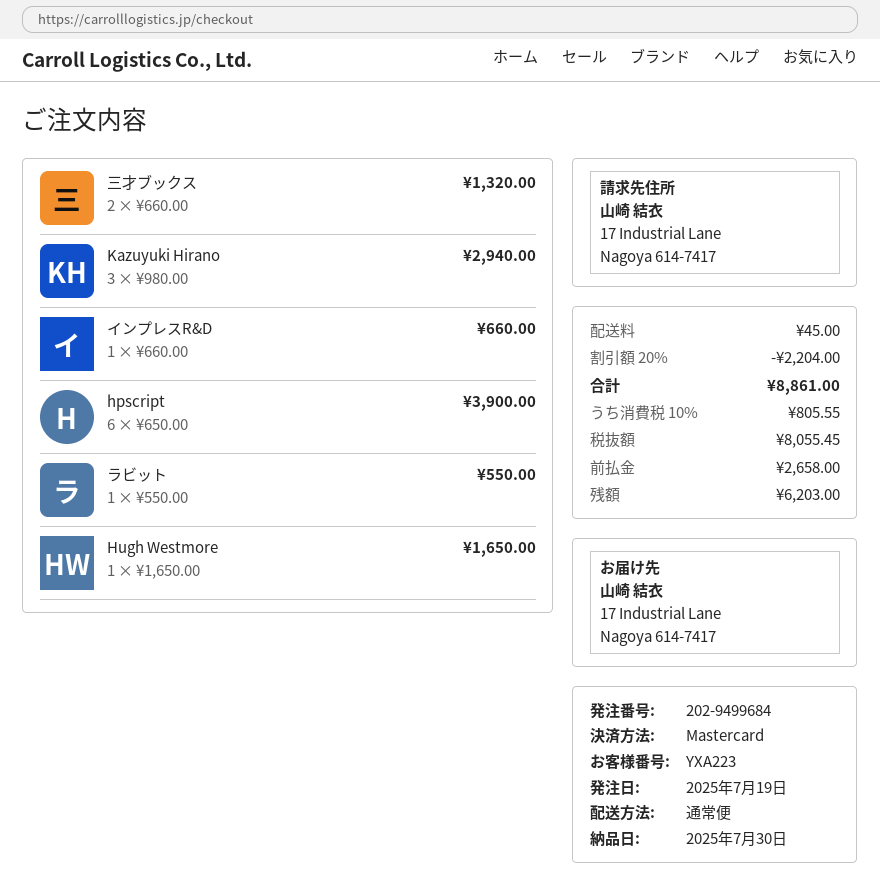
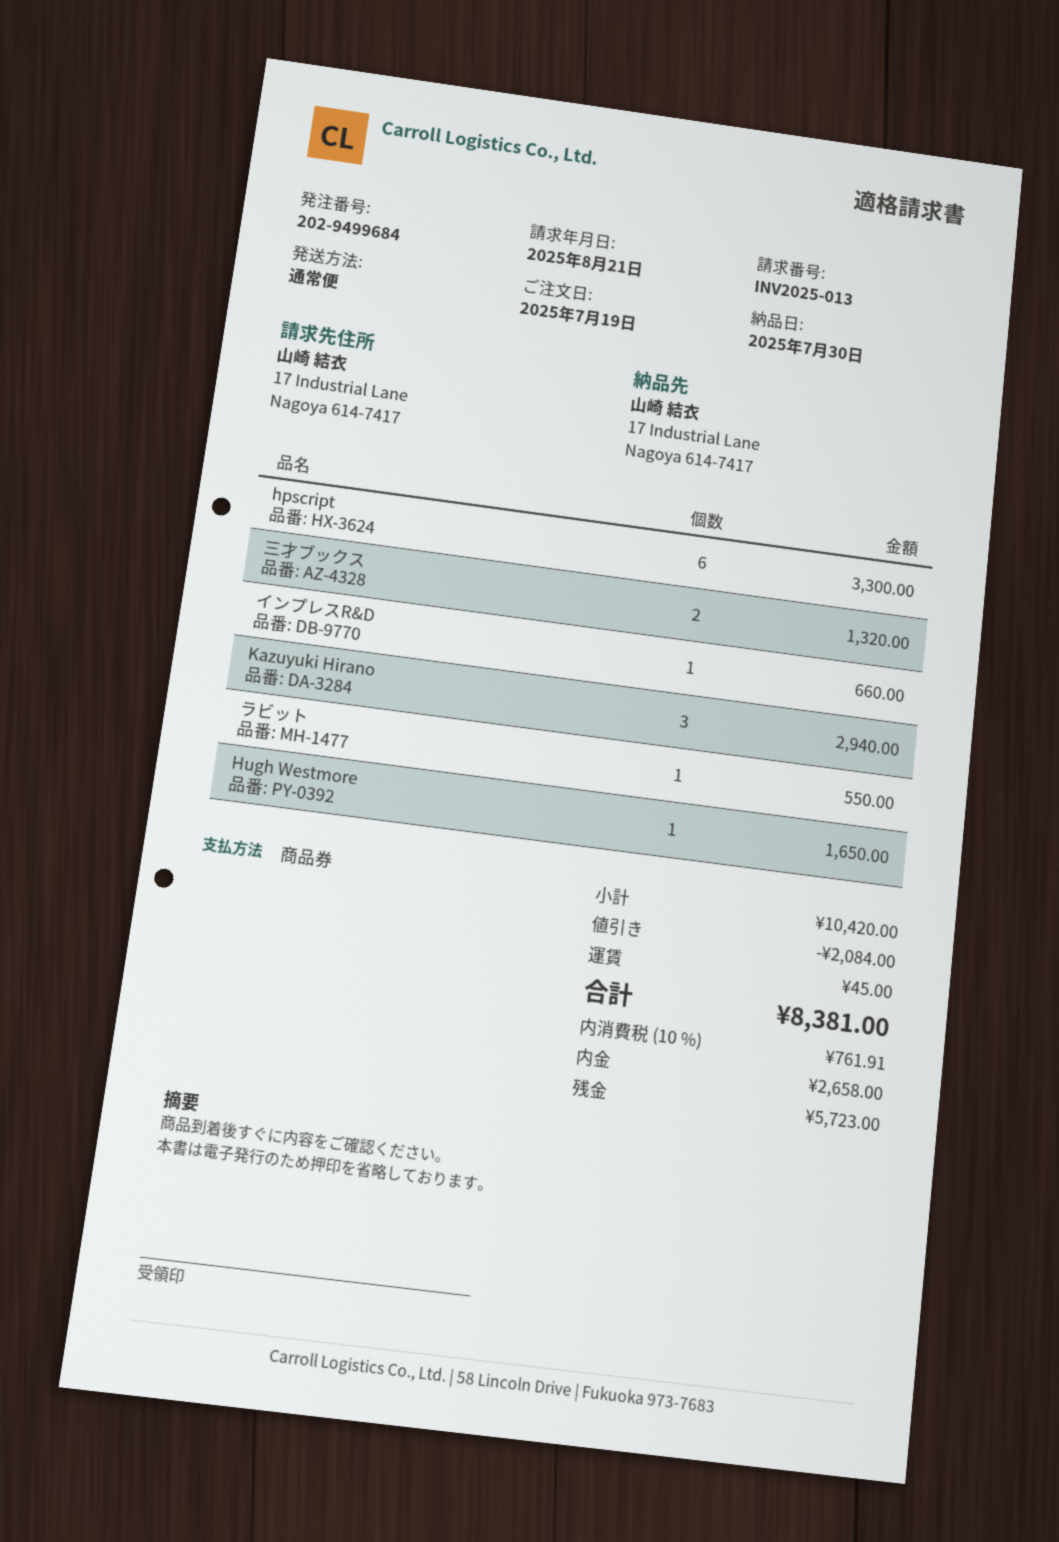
payment method: Mastercard -> gift card
hpscript: 6 for 3900.00 -> 6 for 3300.00
discount: 2204.00 -> 2084.00
tax: 10% = 805.55 -> 10% = 761.91
total: 8861.00 -> 8381.00
balance: 6203.00 -> 5723.00

